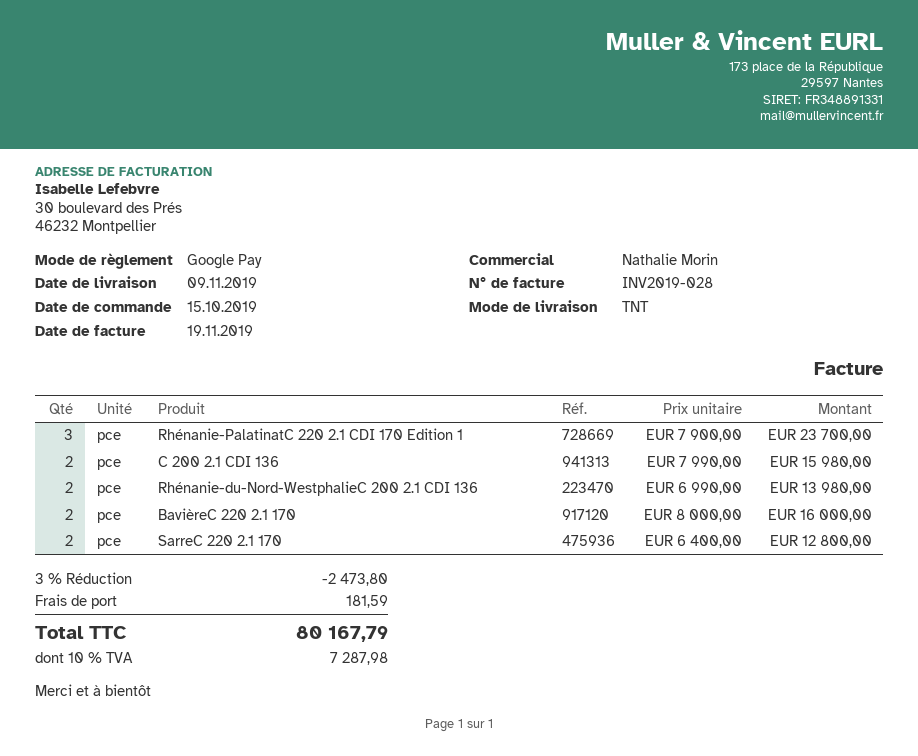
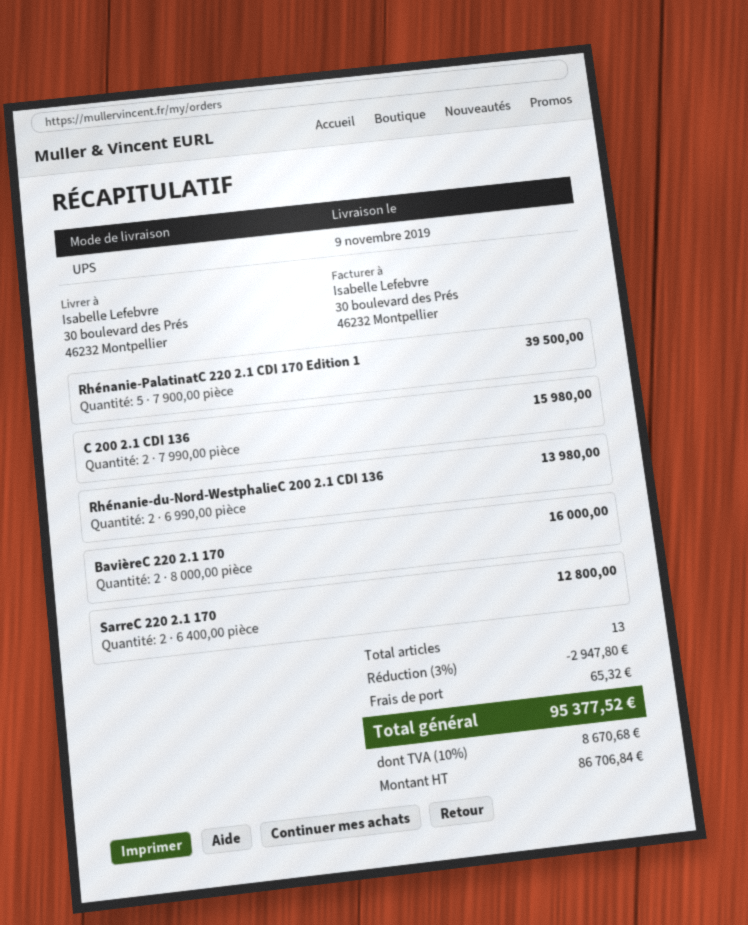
shipping method: TNT -> UPS
Rhénanie-PalatinatC 220 2.1 CDI 170 Edition 1: 3 x 7900.00 = 23700.00 -> 5 x 7900.00 = 39500.00
discount: 3% = 2473.80 -> 3% = 2947.80
shipping: 181.59 -> 65.32
tax: 10% = 7287.98 -> 10% = 8670.68
total: 80167.79 -> 95377.52

